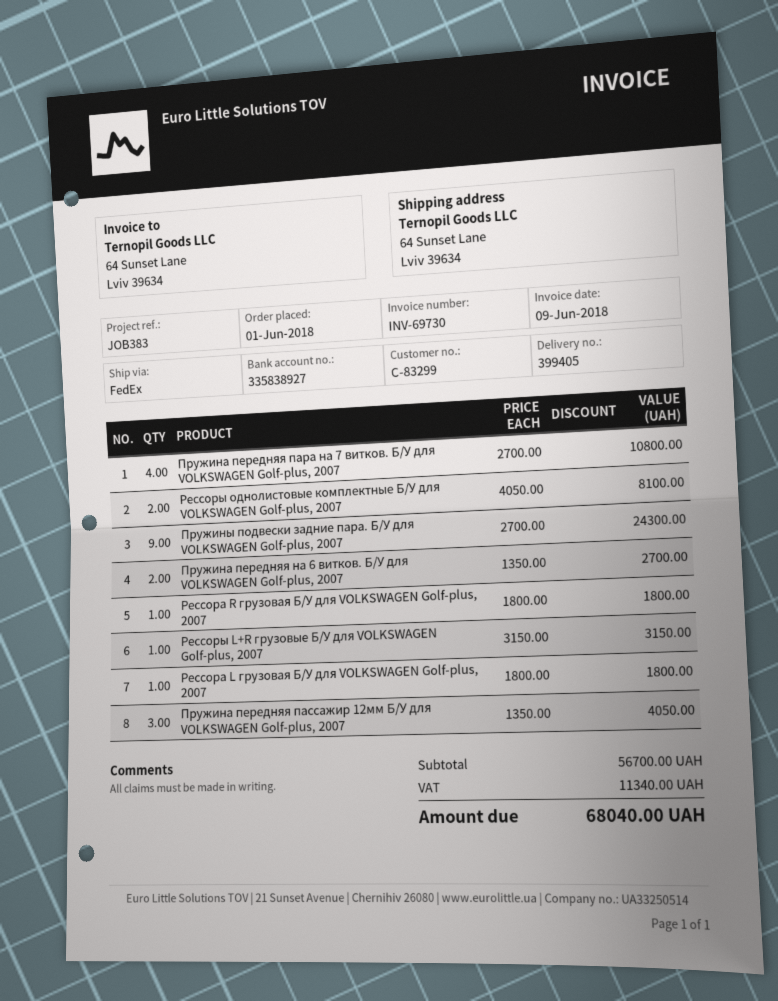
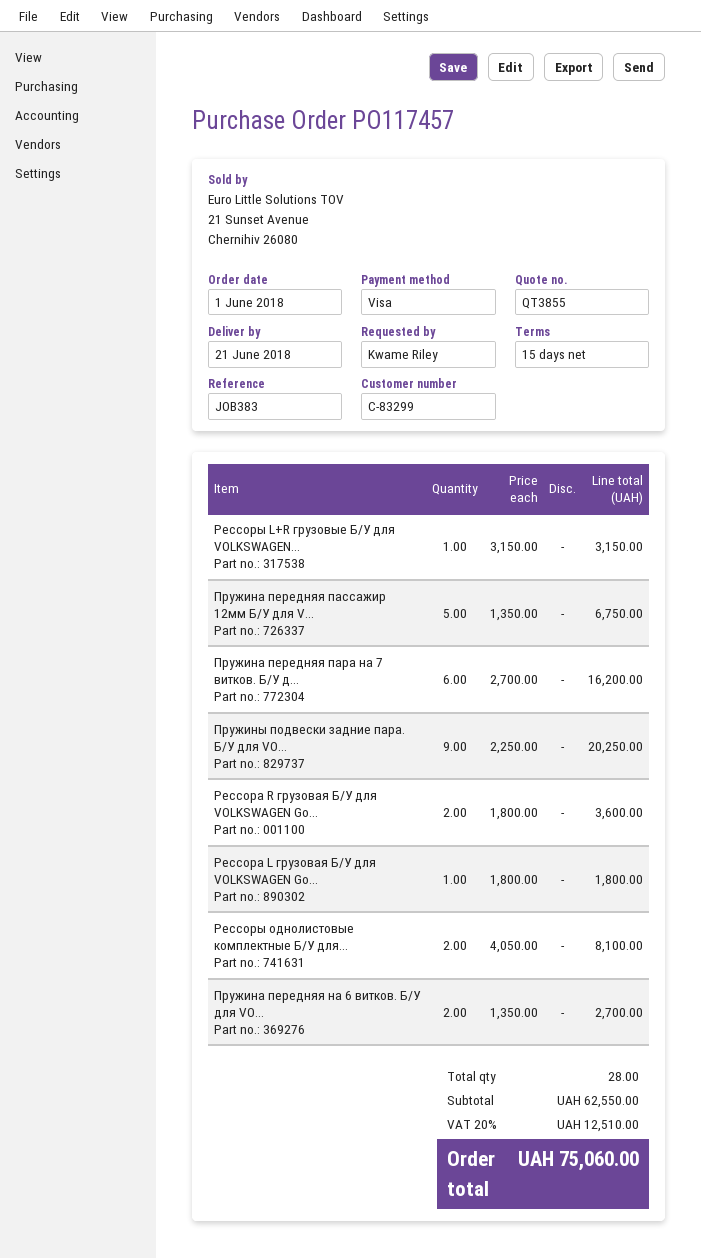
Пружина передняя пара на 7 витков. Б/У для VOLKSWAGEN Golf-plus, 2007: 4 x 2700.00 = 10800.00 -> 6 x 2700.00 = 16200.00
Пружины подвески задние пара. Б/У для VOLKSWAGEN Golf-plus, 2007: 9 x 2700.00 = 24300.00 -> 9 x 2250.00 = 20250.00
Рессора R грузовая Б/У для VOLKSWAGEN Golf-plus, 2007: 1 x 1800.00 = 1800.00 -> 2 x 1800.00 = 3600.00
Пружина передняя пассажир 12мм Б/У для VOLKSWAGEN Golf-plus, 2007: 3 x 1350.00 = 4050.00 -> 5 x 1350.00 = 6750.00
subtotal: 56700.00 -> 62550.00
tax: 11340.00 -> 12510.00
total: 68040.00 -> 75060.00

